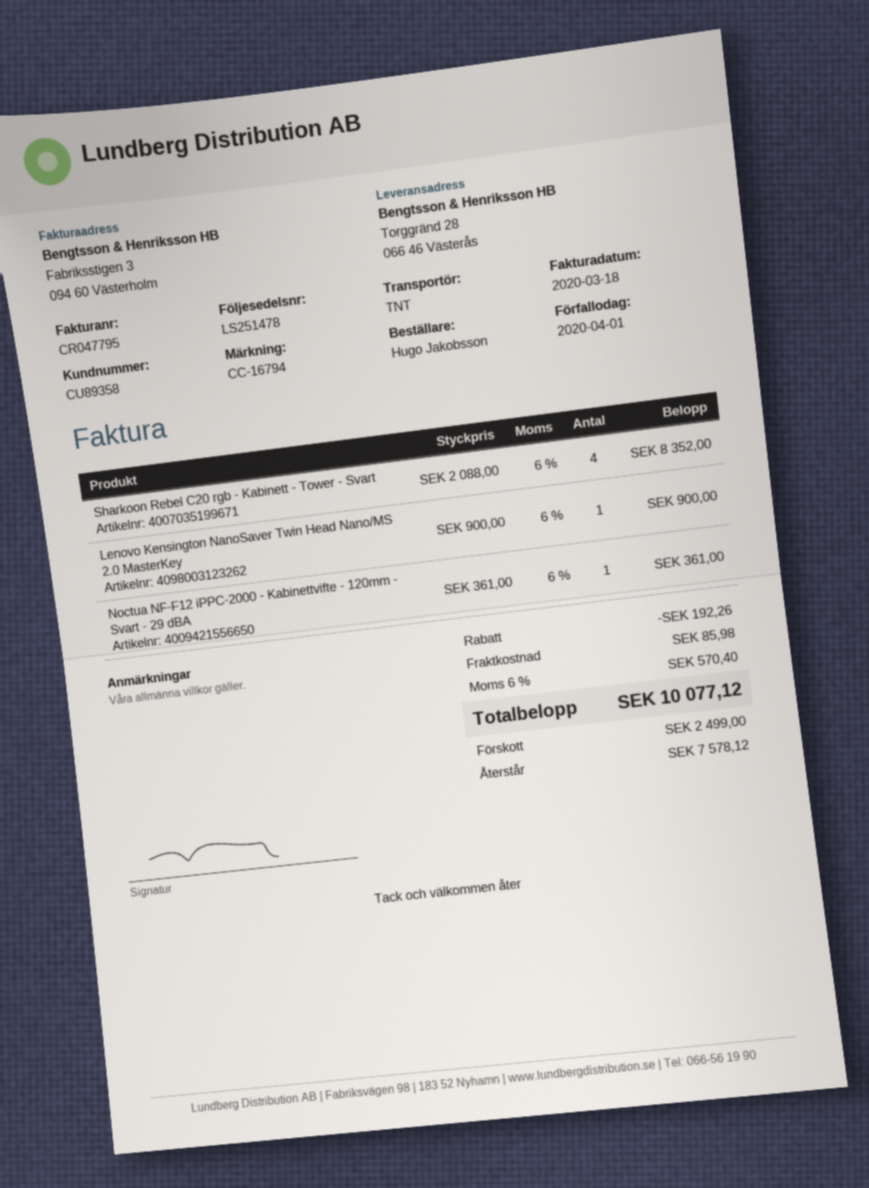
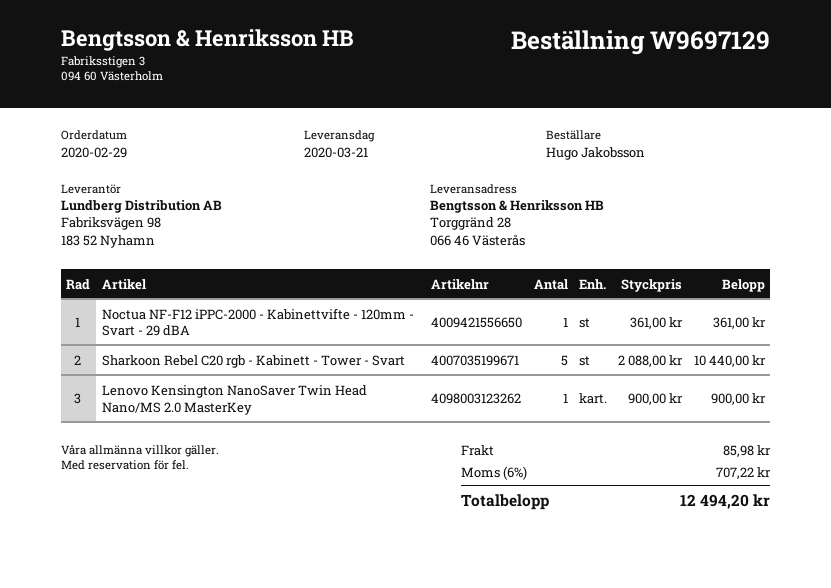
Sharkoon Rebel C20 rgb - Kabinett - Tower - Svart: 4 x 2088.00 = 8352.00 -> 5 x 2088.00 = 10440.00
discount: 192.26 -> none
tax: 6% = 570.40 -> 6% = 707.22
total: 10077.12 -> 12494.20

